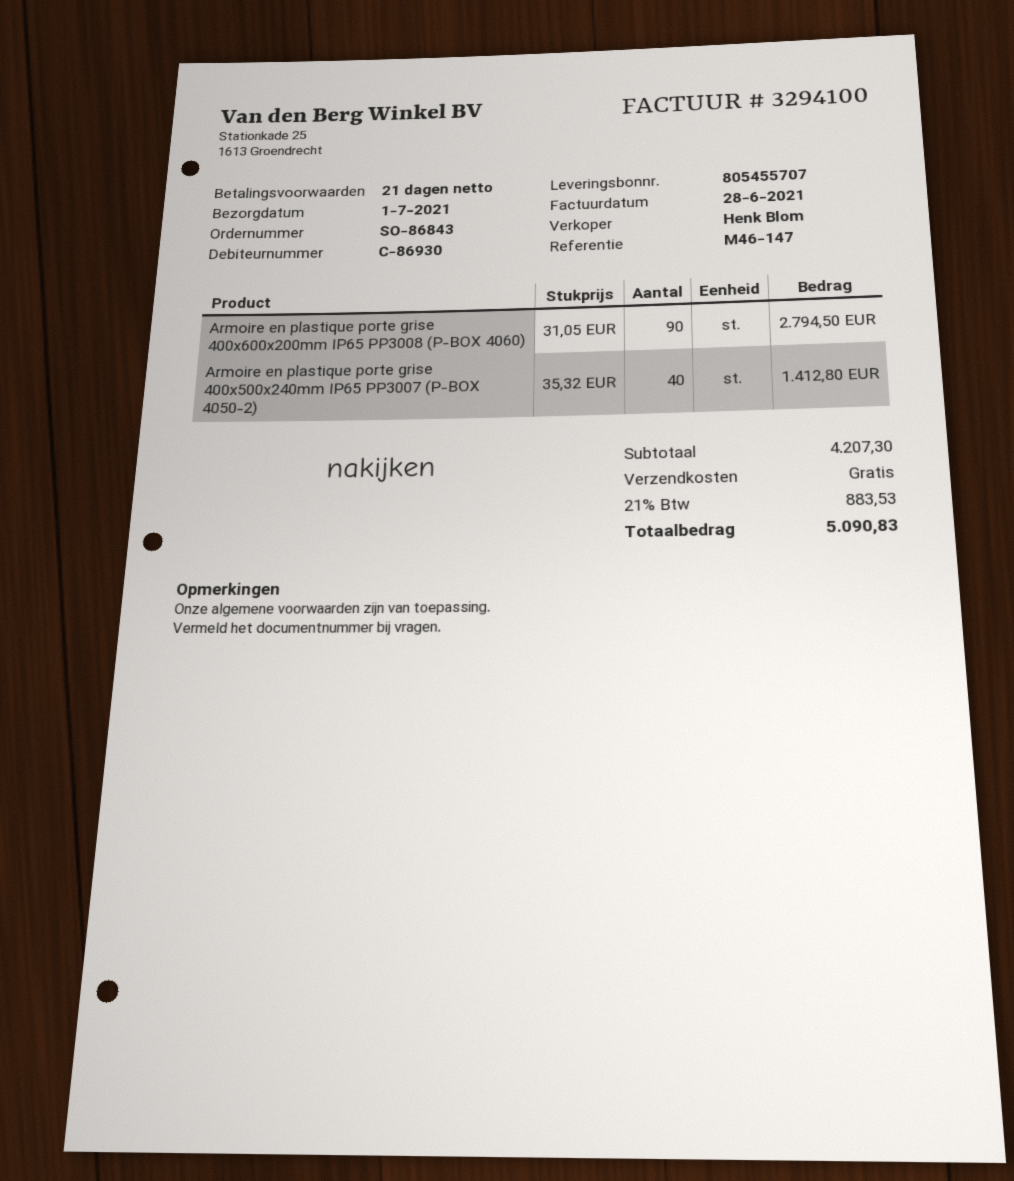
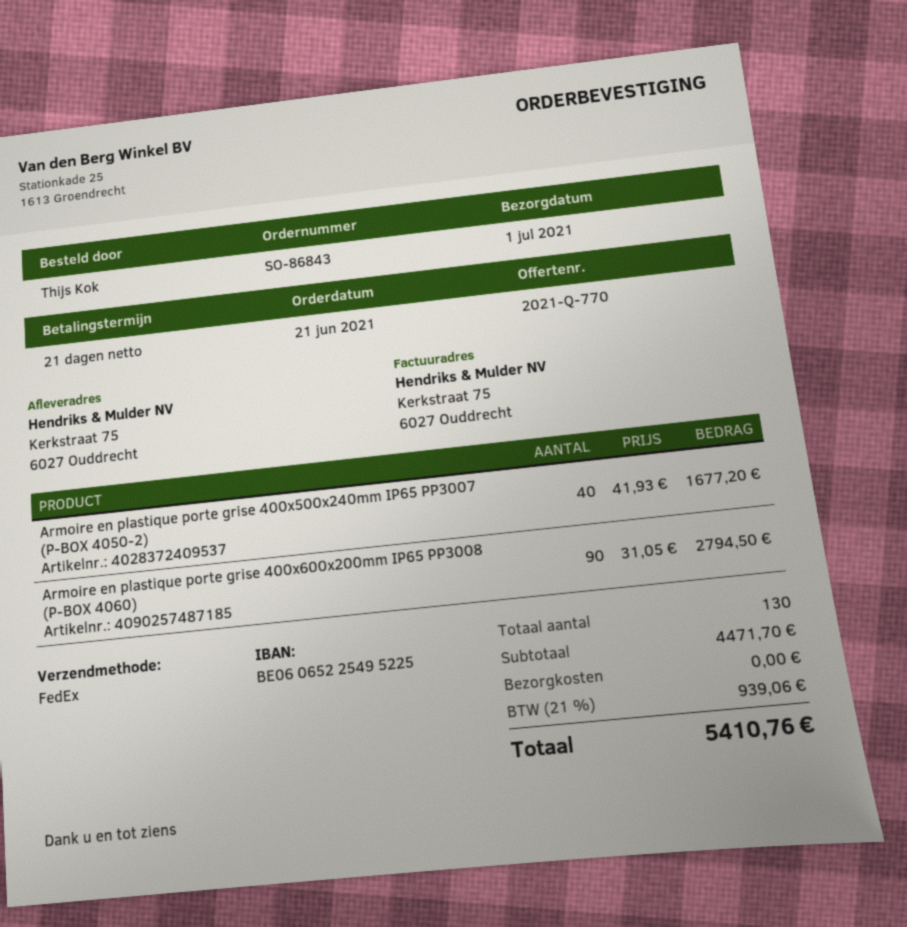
Armoire en plastique porte grise 400x500x240mm IP65 PP3007 (P-BOX 4050-2): 40 x 35.32 = 1412.80 -> 40 x 41.93 = 1677.20
subtotal: 4207.30 -> 4471.70
tax: 21% = 883.53 -> 21% = 939.06
total: 5090.83 -> 5410.76

